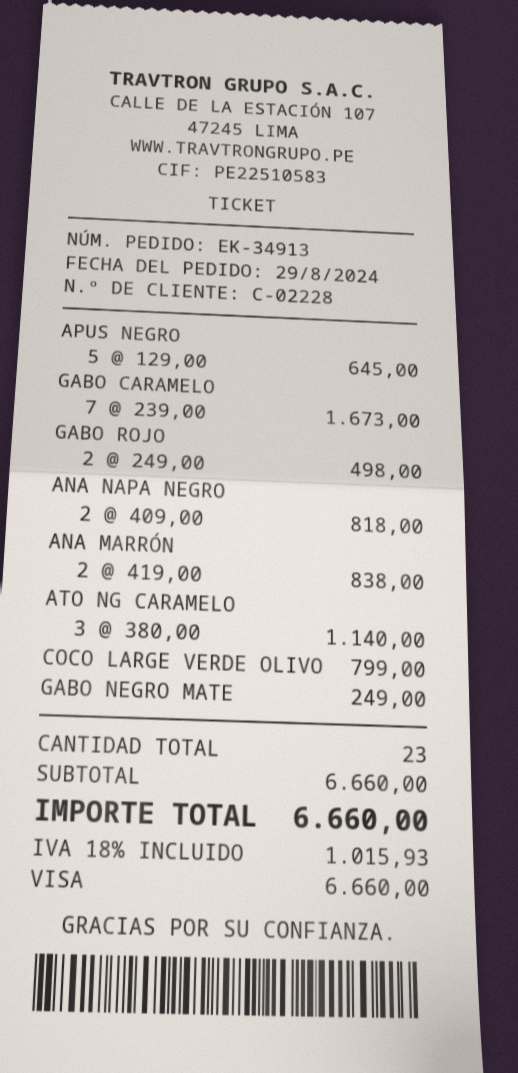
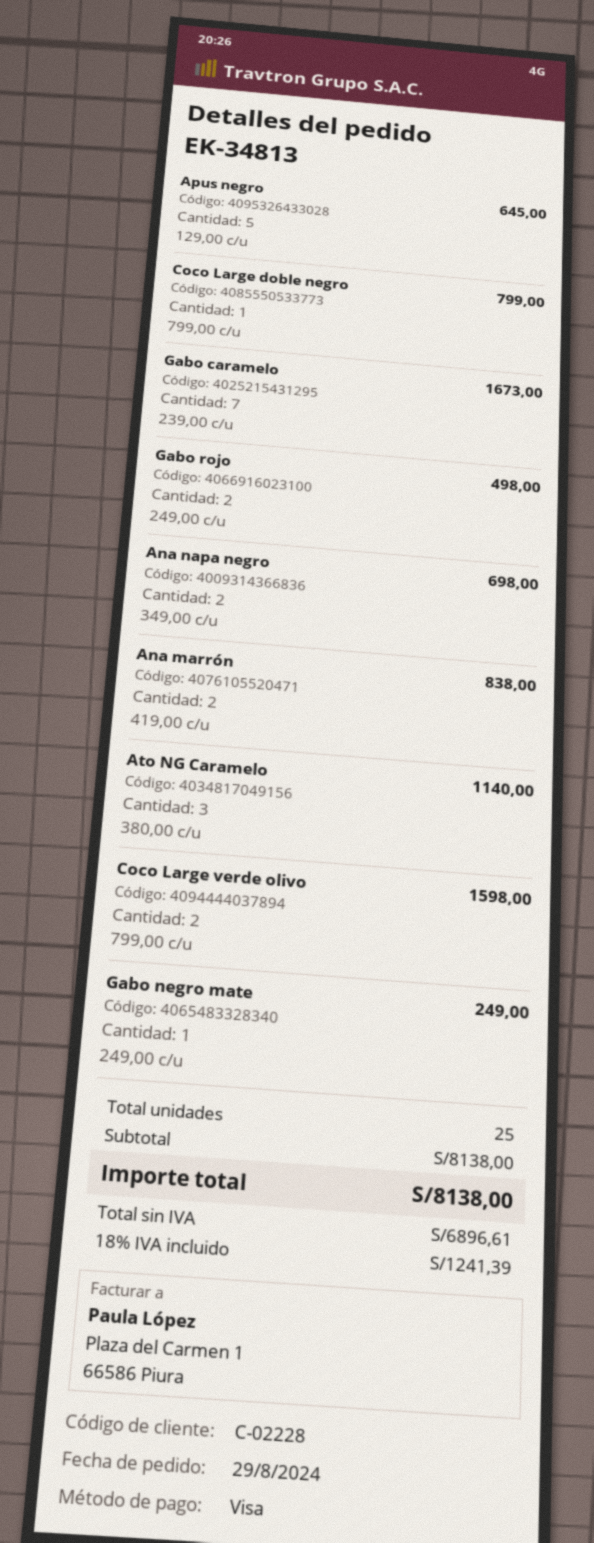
order number: EK-34913 -> EK-34813
ANA NAPA NEGRO: 2 x 409.00 = 818.00 -> 2 x 349.00 = 698.00
COCO LARGE VERDE OLIVO: 1 x 799.00 = 799.00 -> 2 x 799.00 = 1598.00
Coco Large doble negro: none -> 1 x 799.00 = 799.00
total quantity: 23 -> 25
subtotal: 6660.00 -> 8138.00
tax: 18% = 1015.93 -> 18% = 1241.39
total: 6660.00 -> 8138.00

